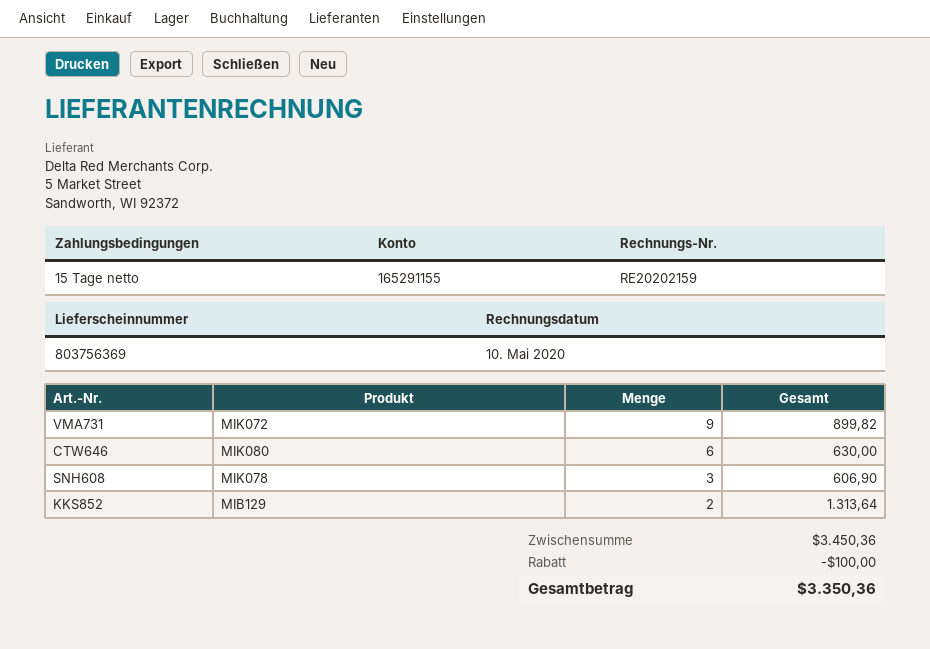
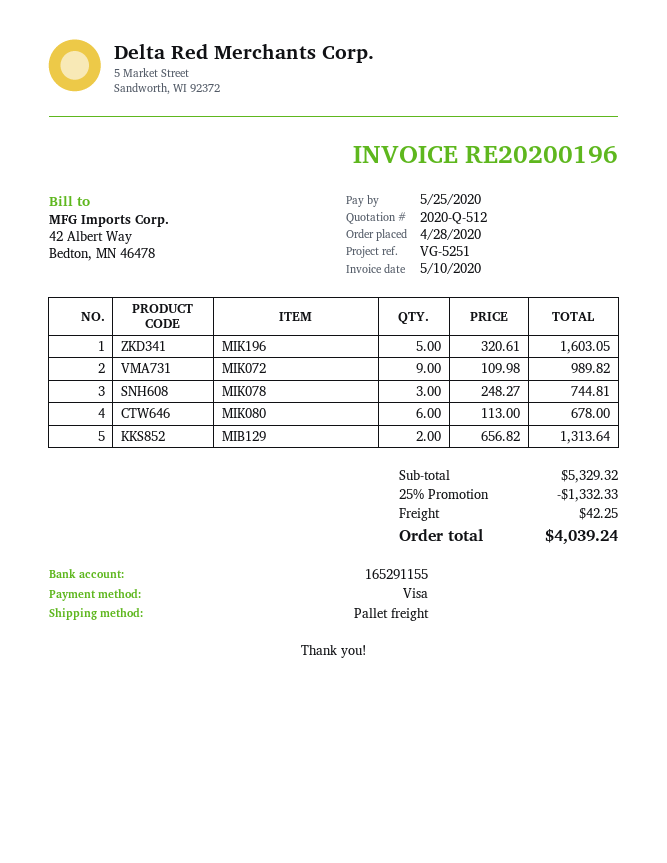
invoice number: RE20202159 -> RE20200196
MIK072: 9 for 899.82 -> 9 for 989.82
MIK080: 6 for 630.00 -> 6 for 678.00
MIK078: 3 for 606.90 -> 3 for 744.81
MIK196: none -> 5 for 1603.05
subtotal: 3450.36 -> 5329.32
discount: 100.00 -> 1332.33
shipping: none -> 42.25
total: 3350.36 -> 4039.24

